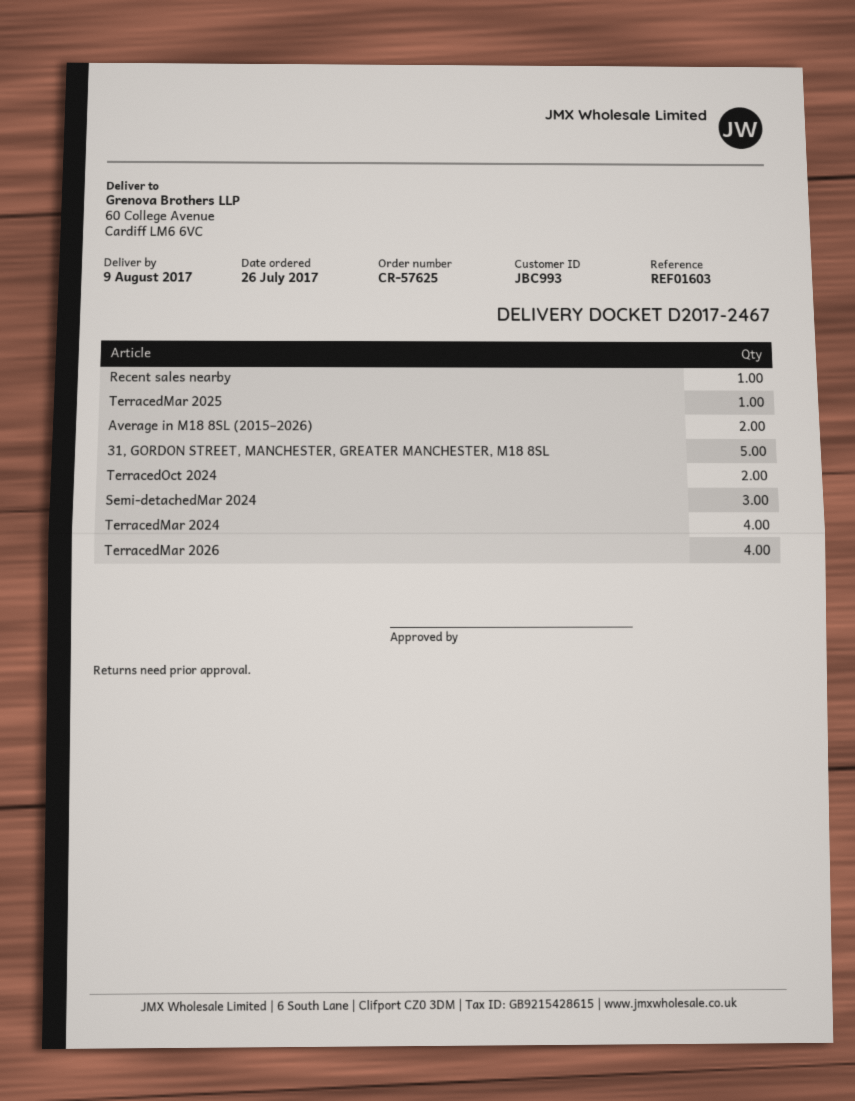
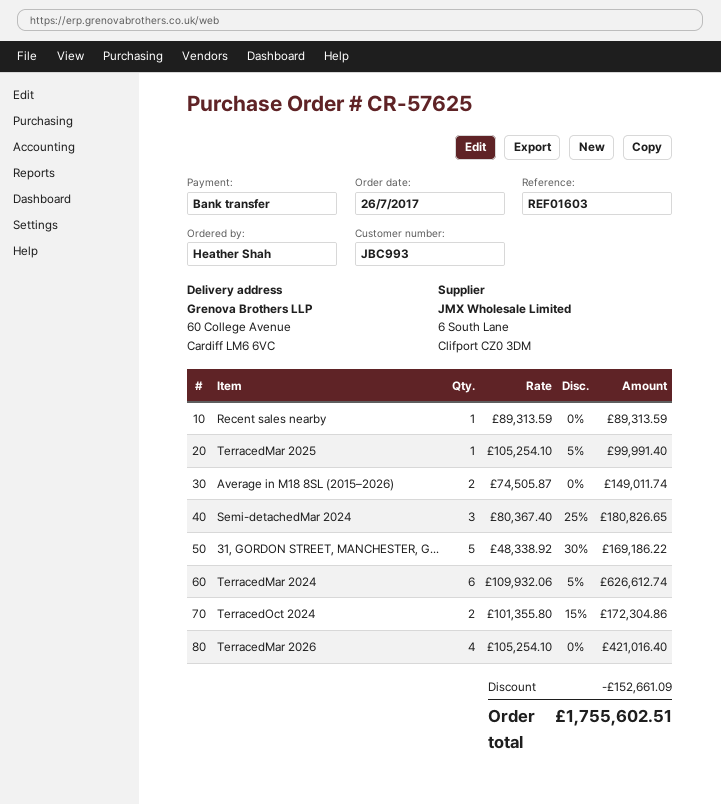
TerracedMar 2024: 4 -> 6

